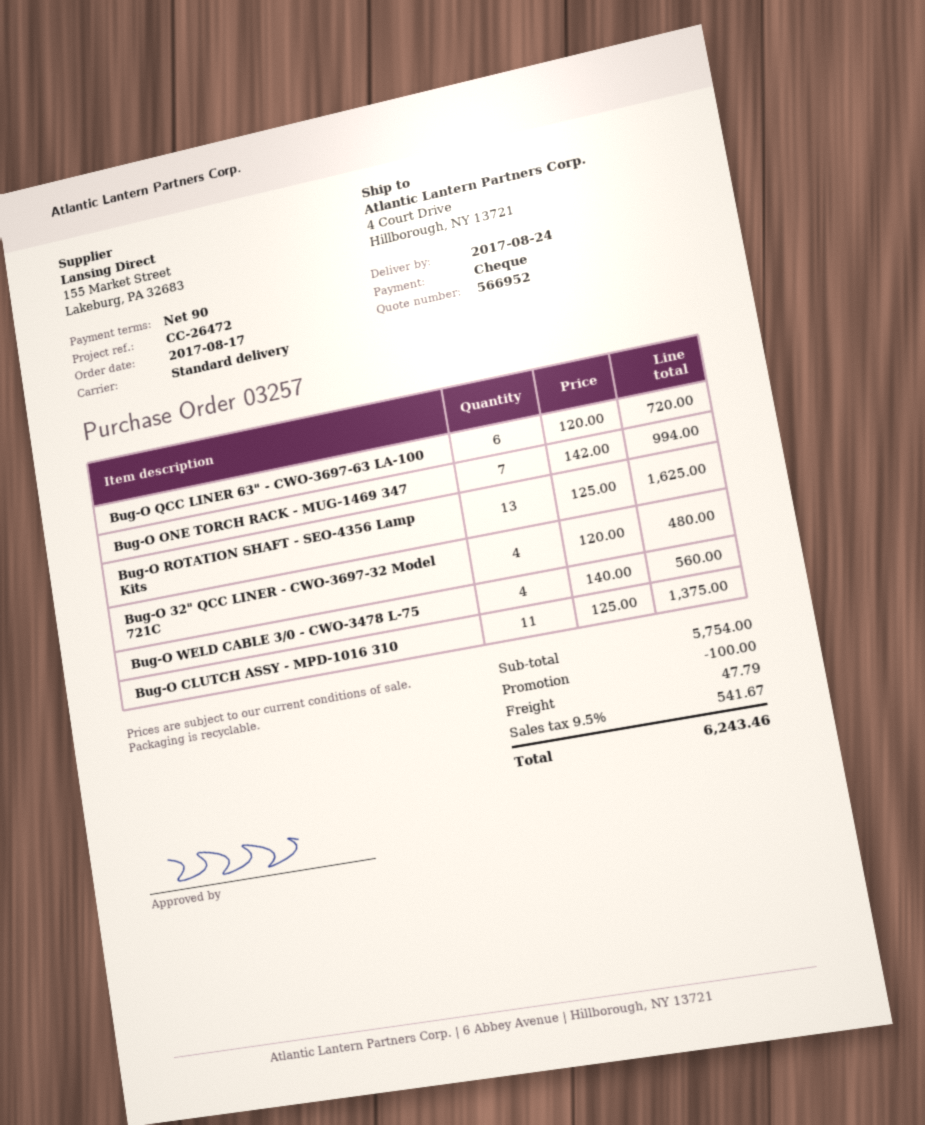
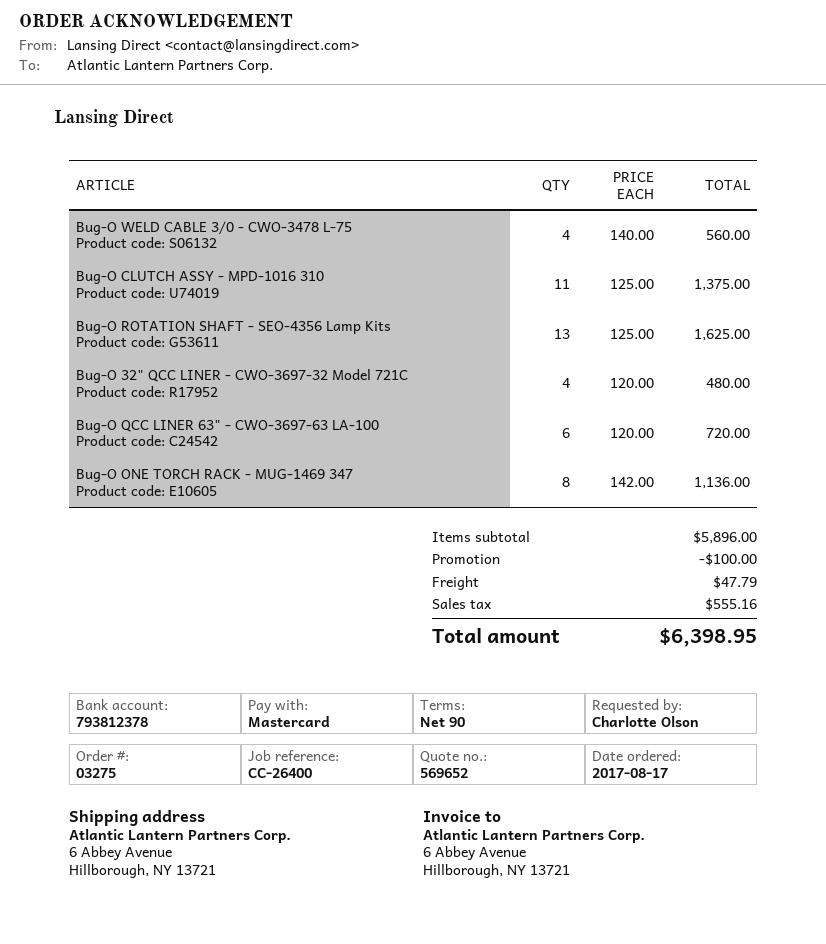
quote number: 566952 -> 569652
order number: 03257 -> 03275
reference: CC-26472 -> CC-26400
payment method: cheque -> Mastercard
ship to: 4 Court Drive, Hillborough, NY 13721 -> 6 Abbey Avenue, Hillborough, NY 13721
Bug-O ONE TORCH RACK - MUG-1469 347: 7 x 142.00 = 994.00 -> 8 x 142.00 = 1136.00
subtotal: 5754.00 -> 5896.00
tax: 541.67 -> 555.16
total: 6243.46 -> 6398.95

